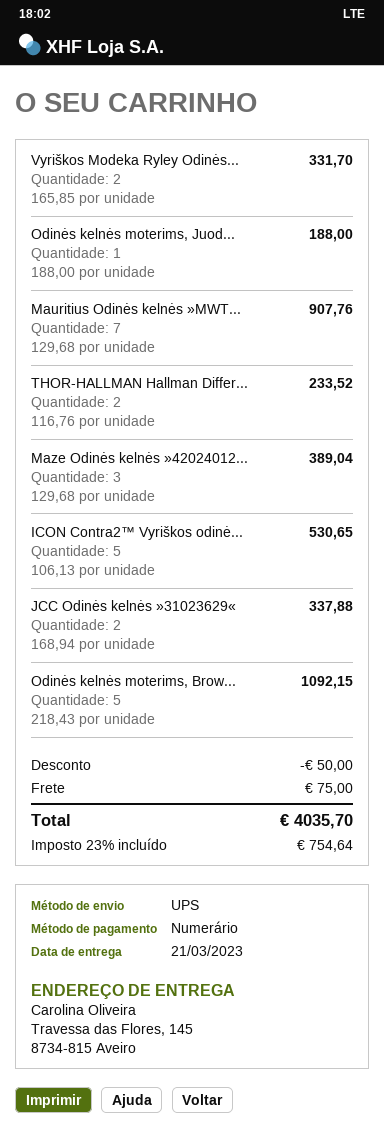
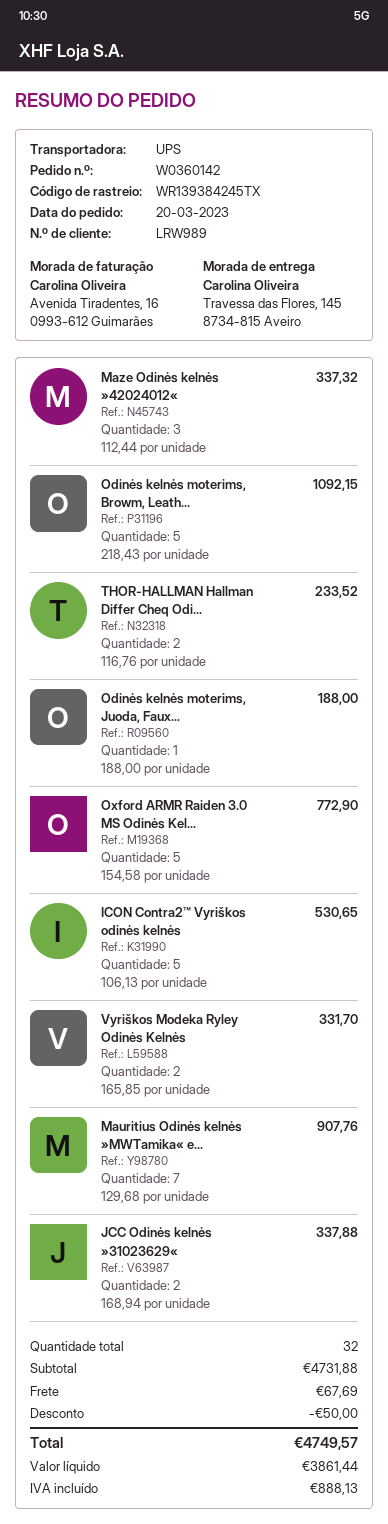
Maze Odinės kelnės »42024012...: 3 x 129.68 = 389.04 -> 3 x 112.44 = 337.32
Oxford ARMR Raiden 3.0 MS Odinės Kel...: none -> 5 x 154.58 = 772.90
shipping: 75.00 -> 67.69
tax: 754.64 -> 888.13
total: 4035.70 -> 4749.57

